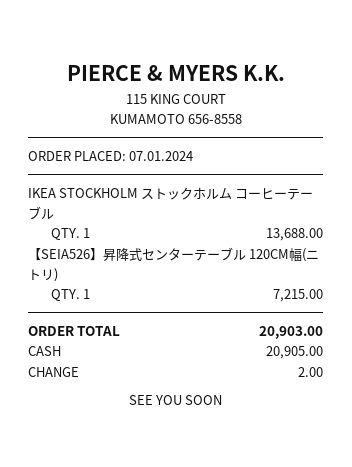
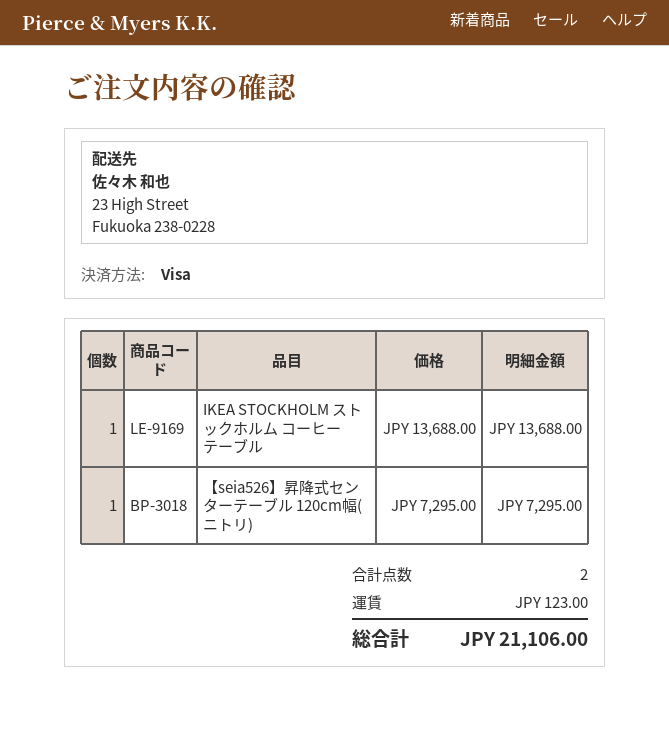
payment method: cash -> Visa
【SEIA526】昇降式センターテーブル 120CM幅(ニトリ): 1 for 7215.00 -> 1 for 7295.00
shipping: none -> 123.00
total: 20903.00 -> 21106.00

